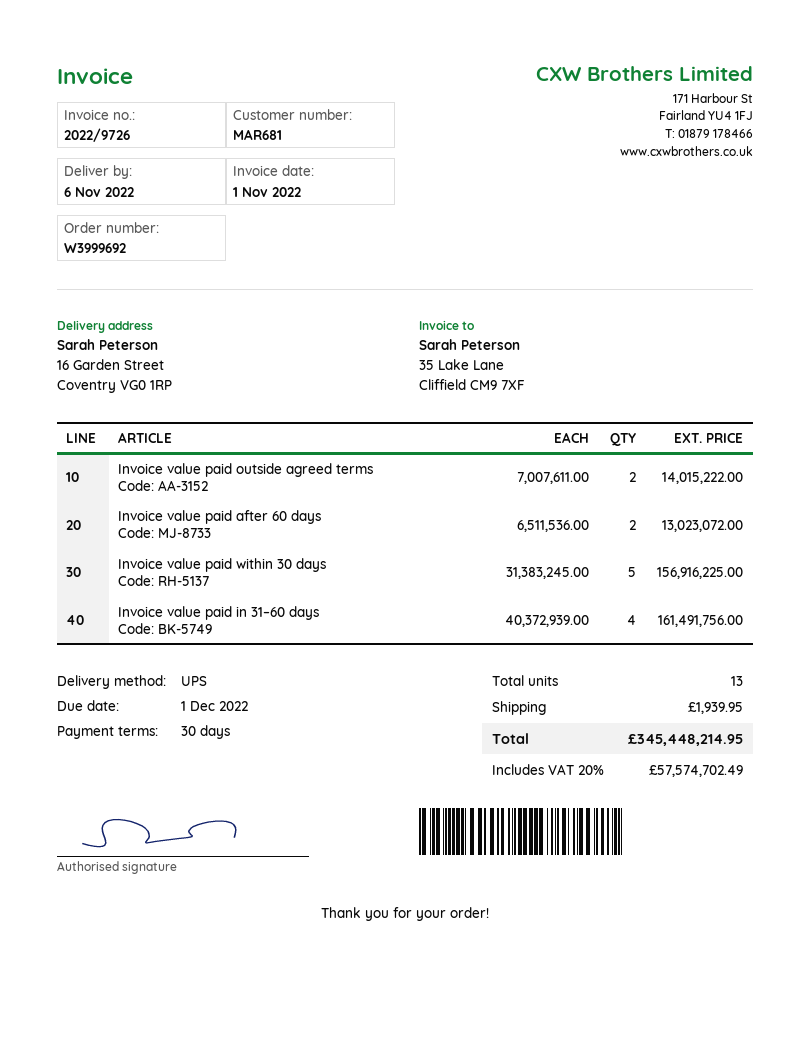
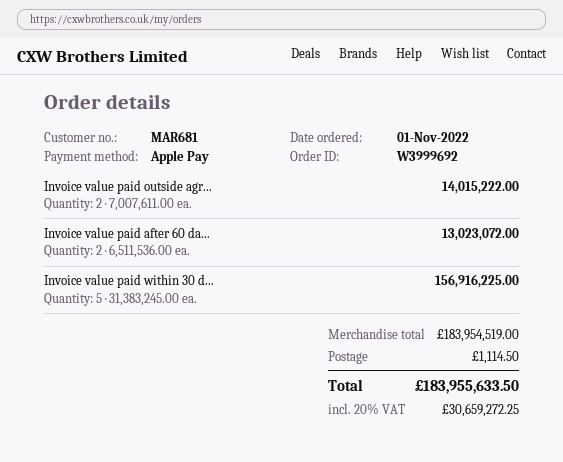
Invoice value paid in 31–60 days: 4 x 40372939.00 = 161491756.00 -> none
shipping: 1939.95 -> 1114.50
tax: 20% = 57574702.49 -> 20% = 30659272.25
total: 345448214.95 -> 183955633.50

